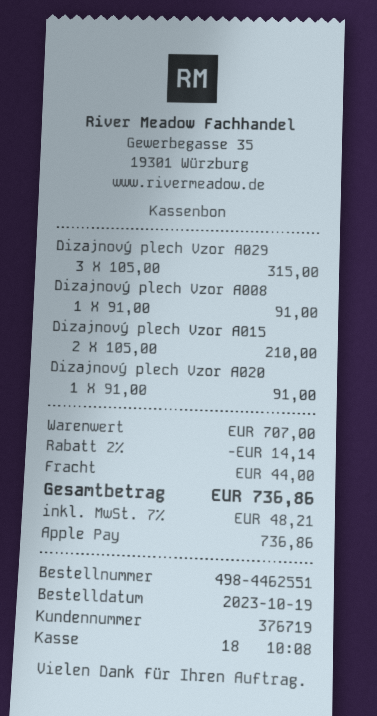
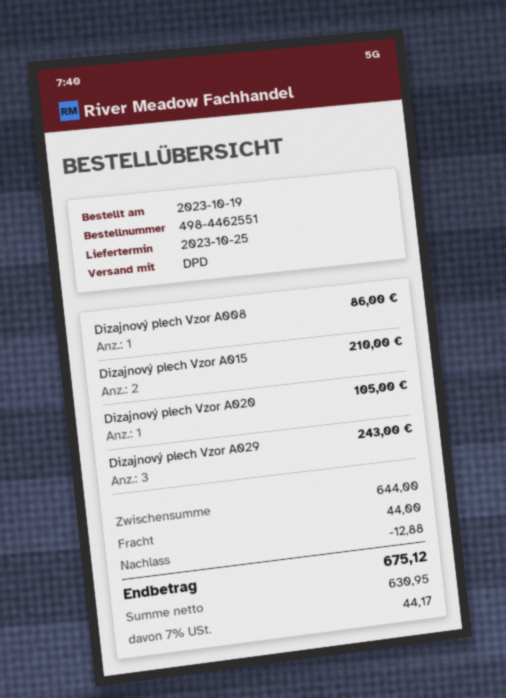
Dizajnový plech Vzor A029: 3 for 315.00 -> 3 for 243.00
Dizajnový plech Vzor A008: 1 for 91.00 -> 1 for 86.00
Dizajnový plech Vzor A020: 1 for 91.00 -> 1 for 105.00
subtotal: 707.00 -> 644.00
discount: 14.14 -> 12.88
tax: 7% = 48.21 -> 7% = 44.17
total: 736.86 -> 675.12

